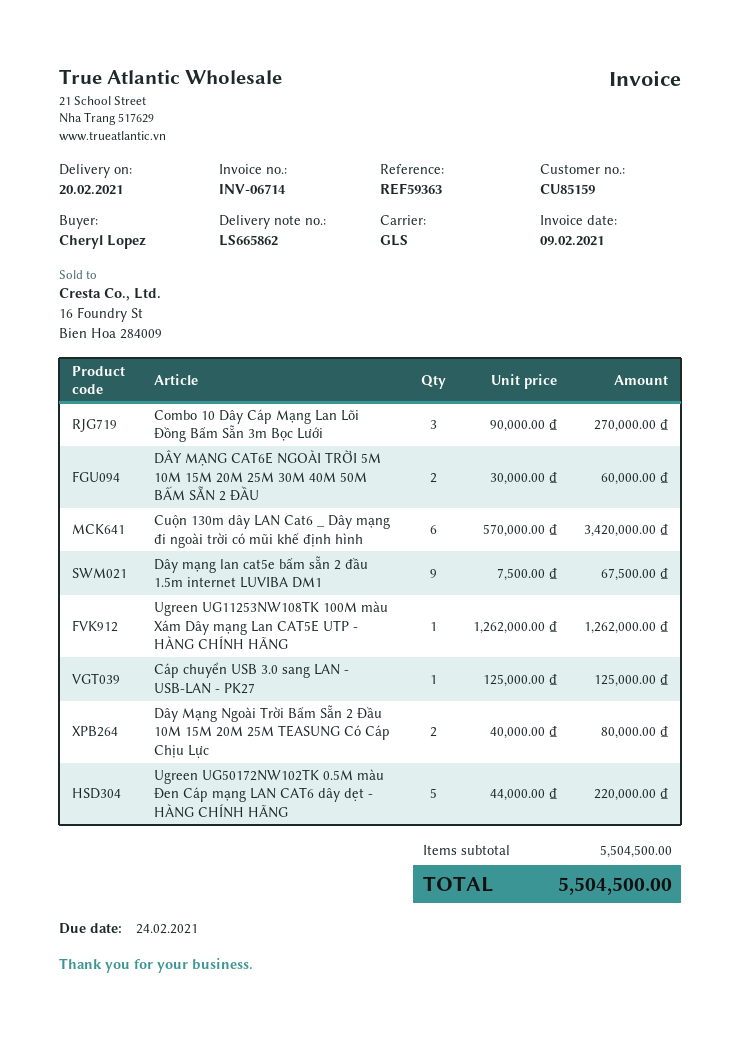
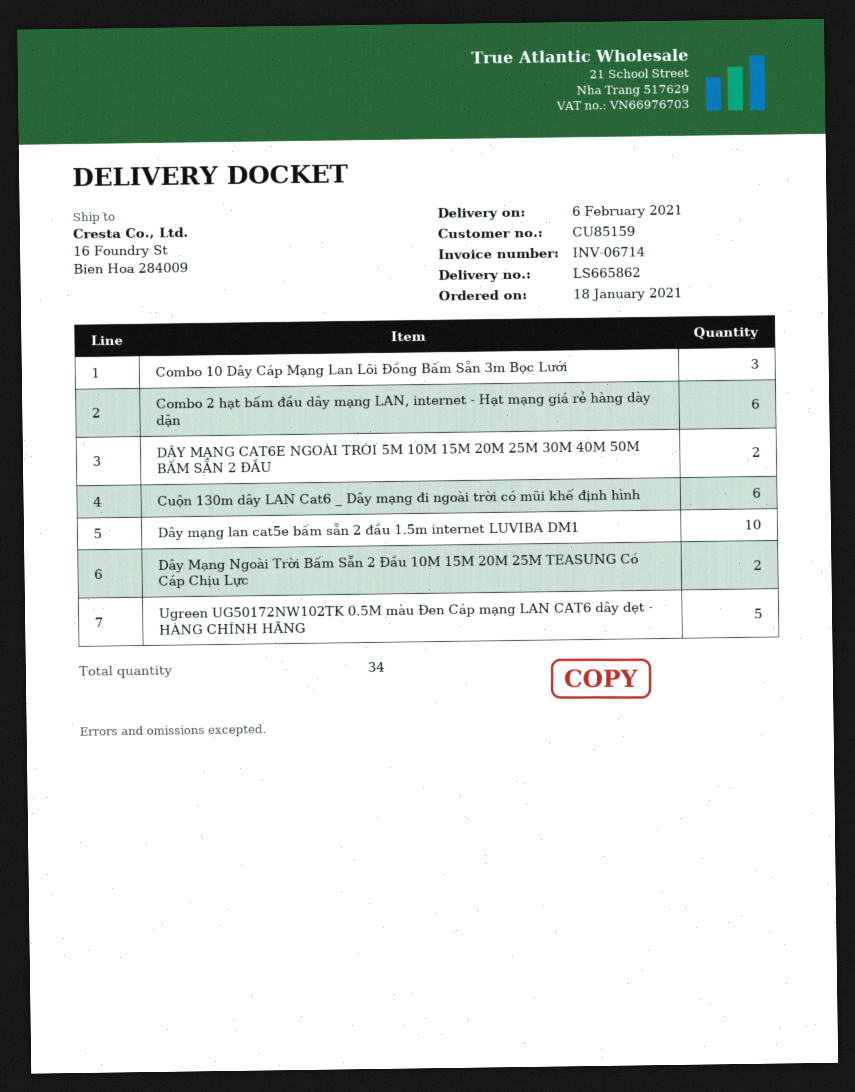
delivery date: 2021-02-20 -> 2021-02-06
Dây mạng lan cat5e bấm sẵn 2 đầu 1.5m internet LUVIBA DM1: 9 -> 10
Ugreen UG11253NW108TK 100M màu Xám Dây mạng Lan CAT5E UTP - HÀNG CHÍNH HÃNG: 1 -> none
Cáp chuyển USB 3.0 sang LAN - USB-LAN - PK27: 1 -> none
Combo 2 hạt bấm đầu dây mạng LAN, internet - Hạt mạng giá rẻ hàng dày dặn: none -> 6

